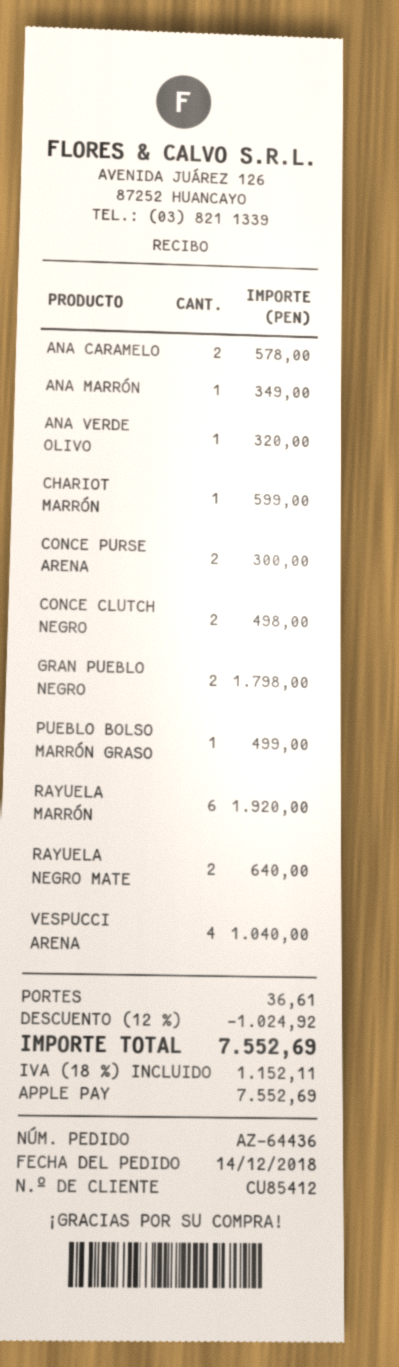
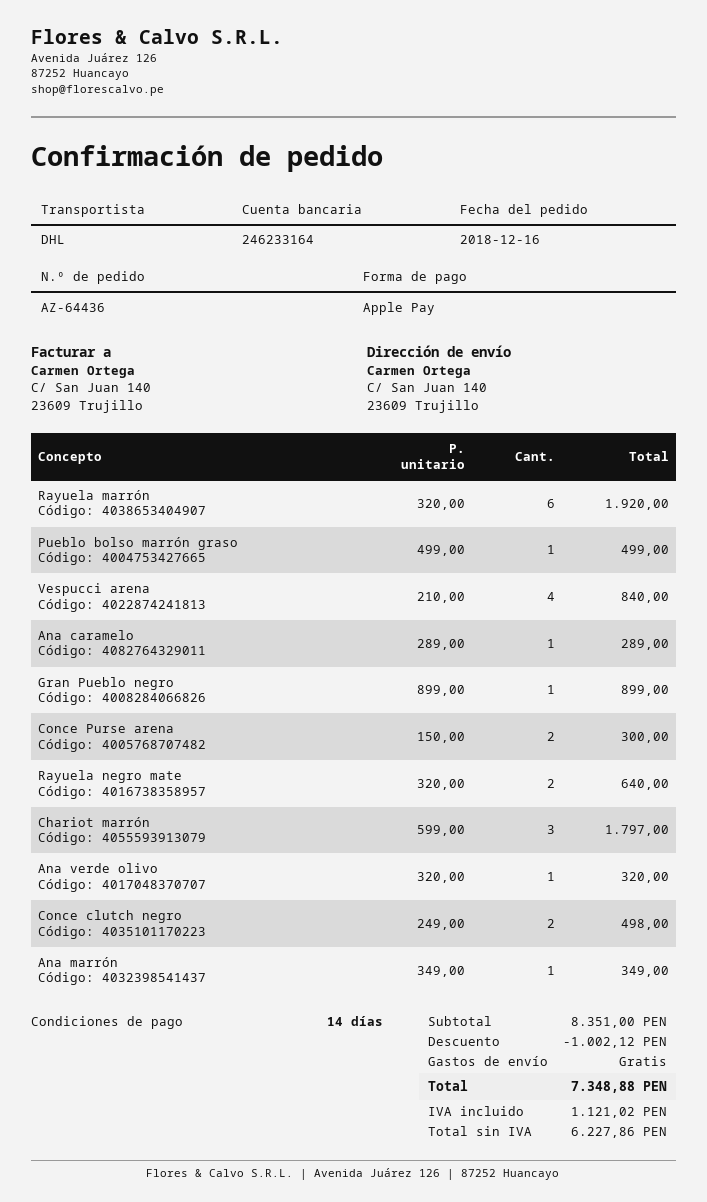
order date: 2018-12-14 -> 2018-12-16
ANA CARAMELO: 2 for 578.00 -> 1 for 289.00
CHARIOT MARRÓN: 1 for 599.00 -> 3 for 1797.00
GRAN PUEBLO NEGRO: 2 for 1798.00 -> 1 for 899.00
VESPUCCI ARENA: 4 for 1040.00 -> 4 for 840.00
discount: 1024.92 -> 1002.12
shipping: 36.61 -> 0.00
tax: 1152.11 -> 1121.02
total: 7552.69 -> 7348.88

